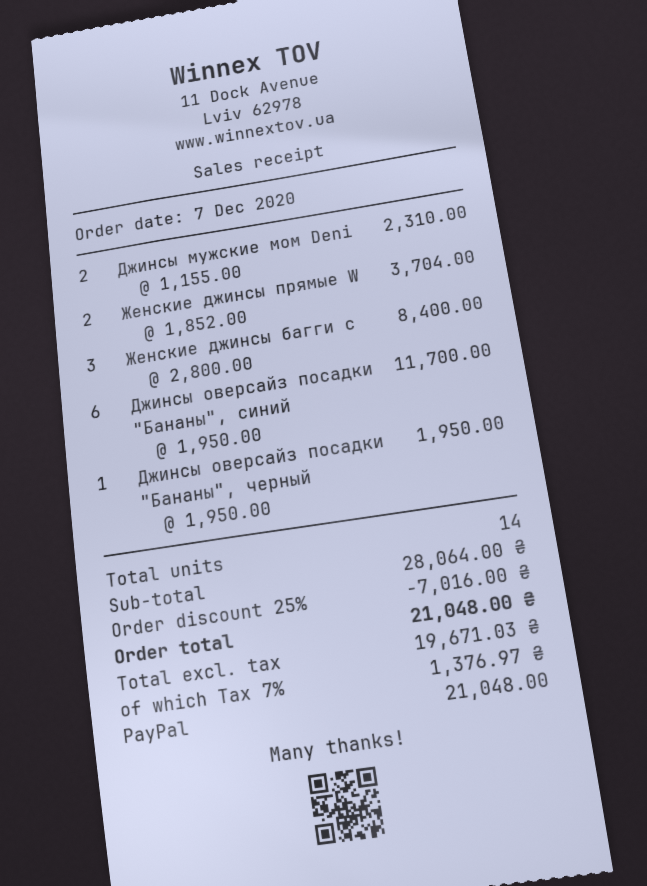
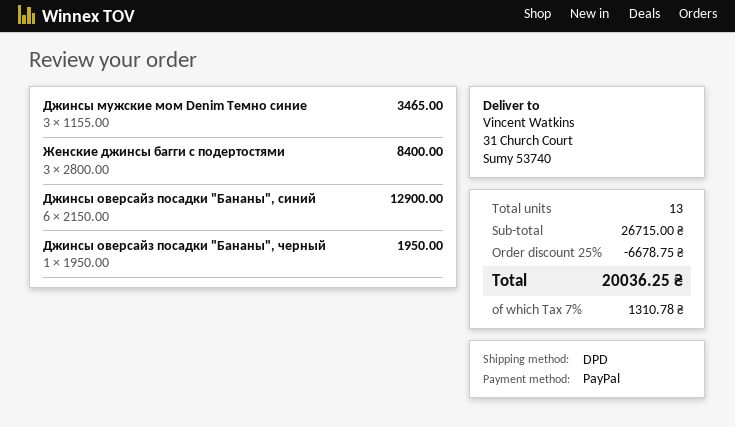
Джинсы мужские мом Deni: 2 x 1155.00 = 2310.00 -> 3 x 1155.00 = 3465.00
Женские джинсы прямые W: 2 x 1852.00 = 3704.00 -> none
Джинсы оверсайз посадки "Бананы", синий: 6 x 1950.00 = 11700.00 -> 6 x 2150.00 = 12900.00
total quantity: 14 -> 13
subtotal: 28064.00 -> 26715.00
discount: 25% = 7016.00 -> 25% = 6678.75
tax: 7% = 1376.97 -> 7% = 1310.78
total: 21048.00 -> 20036.25

